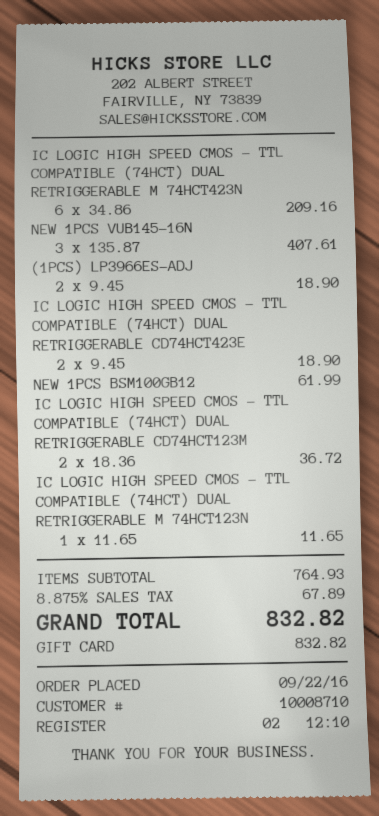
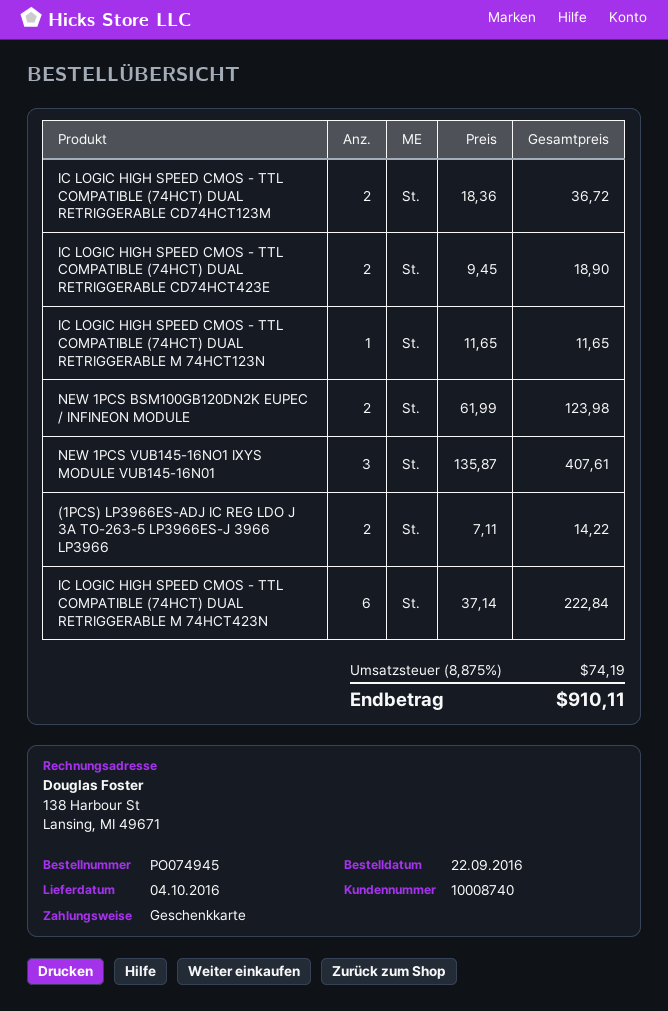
customer number: 10008710 -> 10008740
IC LOGIC HIGH SPEED CMOS - TTL COMPATIBLE (74HCT) DUAL RETRIGGERABLE M 74HCT423N: 6 x 34.86 = 209.16 -> 6 x 37.14 = 222.84
(1PCS) LP3966ES-ADJ: 2 x 9.45 = 18.90 -> 2 x 7.11 = 14.22
NEW 1PCS BSM100GB12: 1 x 61.99 = 61.99 -> 2 x 61.99 = 123.98
tax: 8.875% = 67.89 -> 8.875% = 74.19
total: 832.82 -> 910.11

